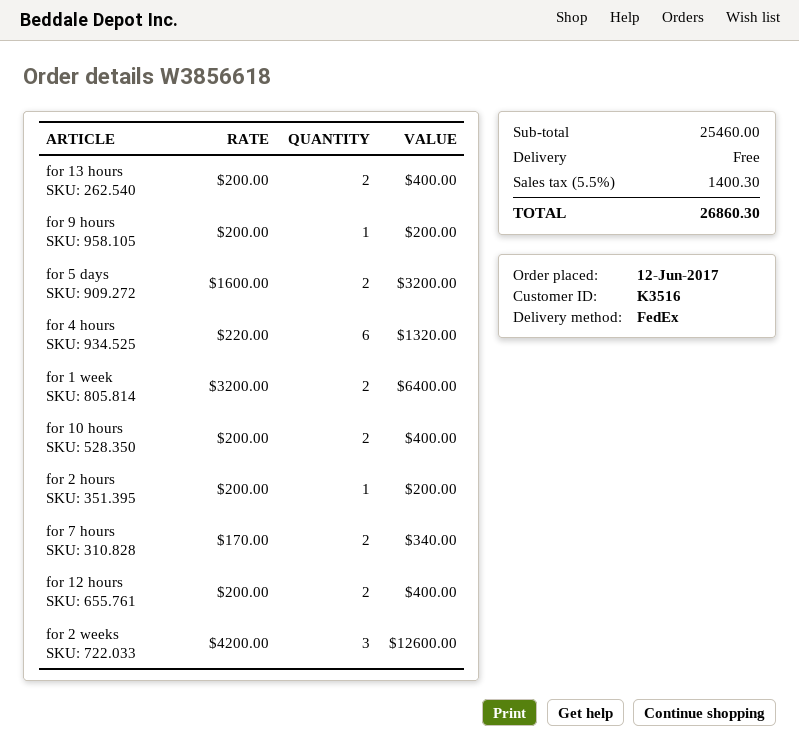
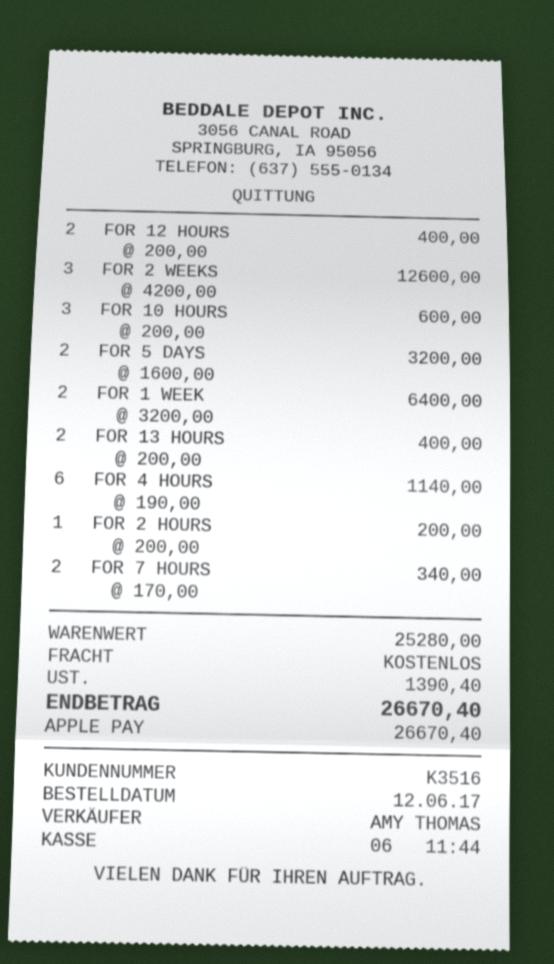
for 9 hours: 1 x 200.00 = 200.00 -> none
for 4 hours: 6 x 220.00 = 1320.00 -> 6 x 190.00 = 1140.00
for 10 hours: 2 x 200.00 = 400.00 -> 3 x 200.00 = 600.00
subtotal: 25460.00 -> 25280.00
tax: 1400.30 -> 1390.40
total: 26860.30 -> 26670.40

